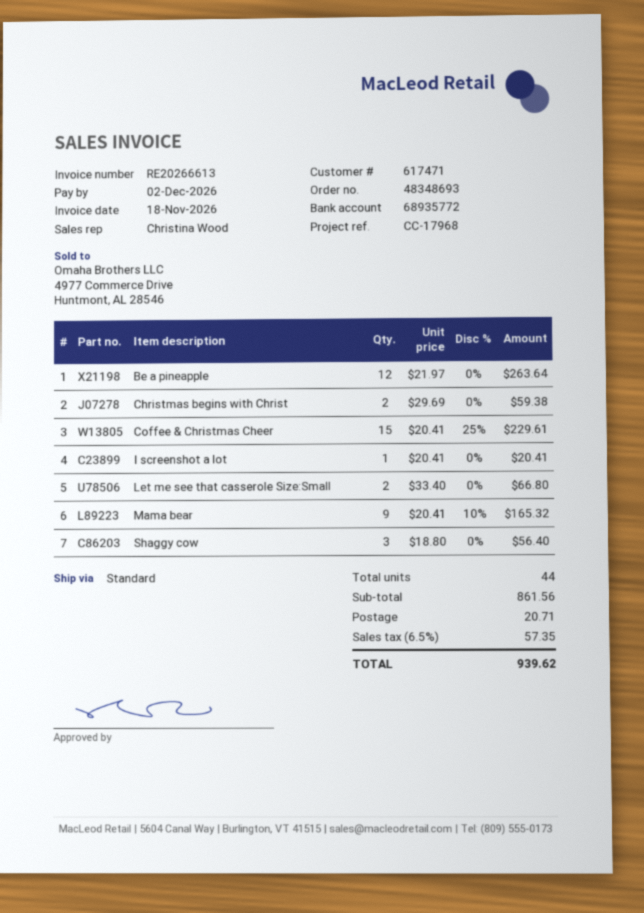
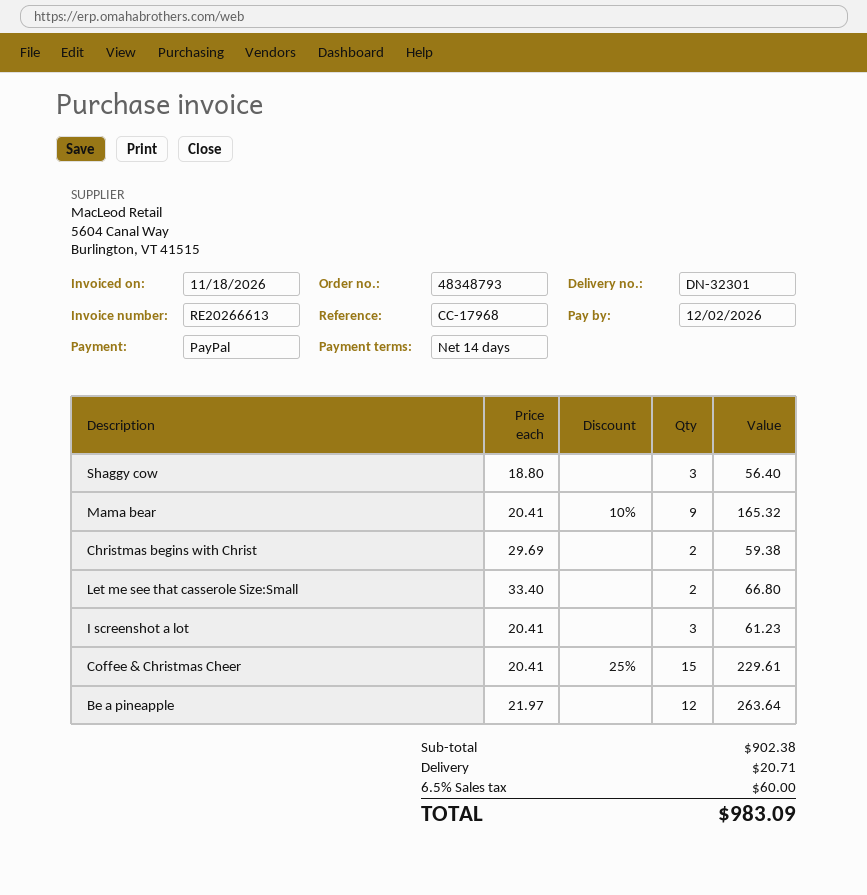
order number: 48348693 -> 48348793
I screenshot a lot: 1 x 20.41 = 20.41 -> 3 x 20.41 = 61.23
subtotal: 861.56 -> 902.38
tax: 6.5% = 57.35 -> 6.5% = 60.00
total: 939.62 -> 983.09

